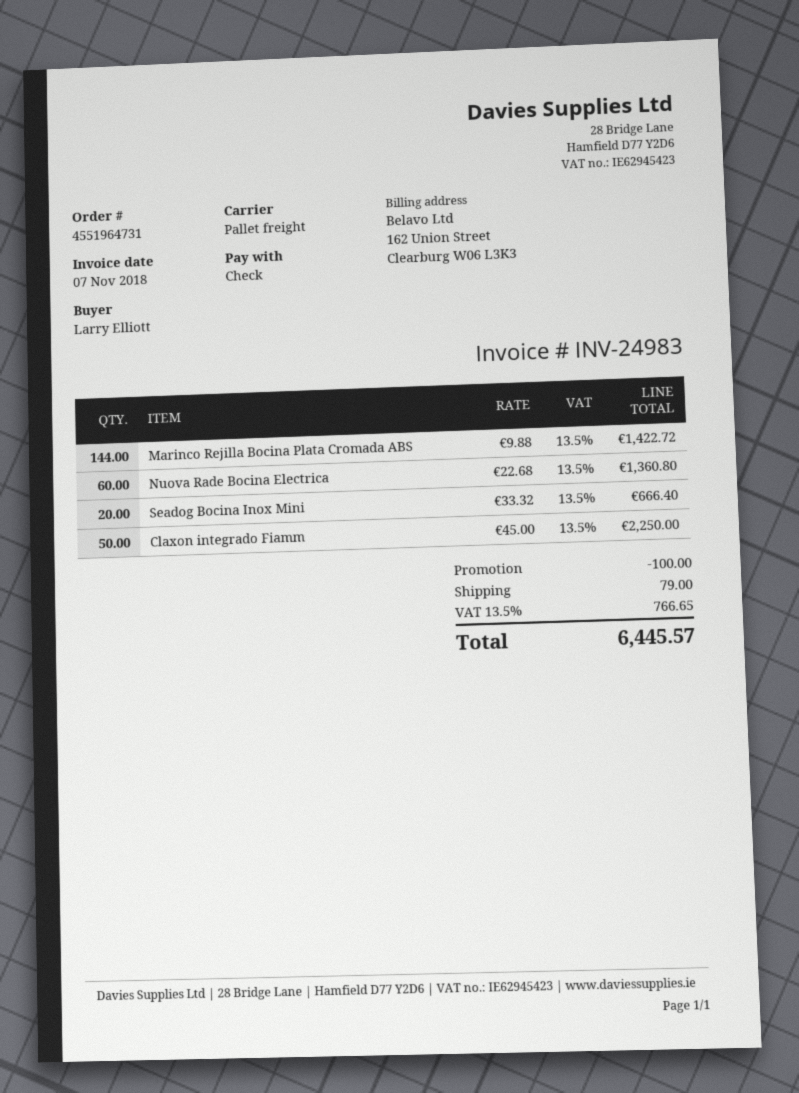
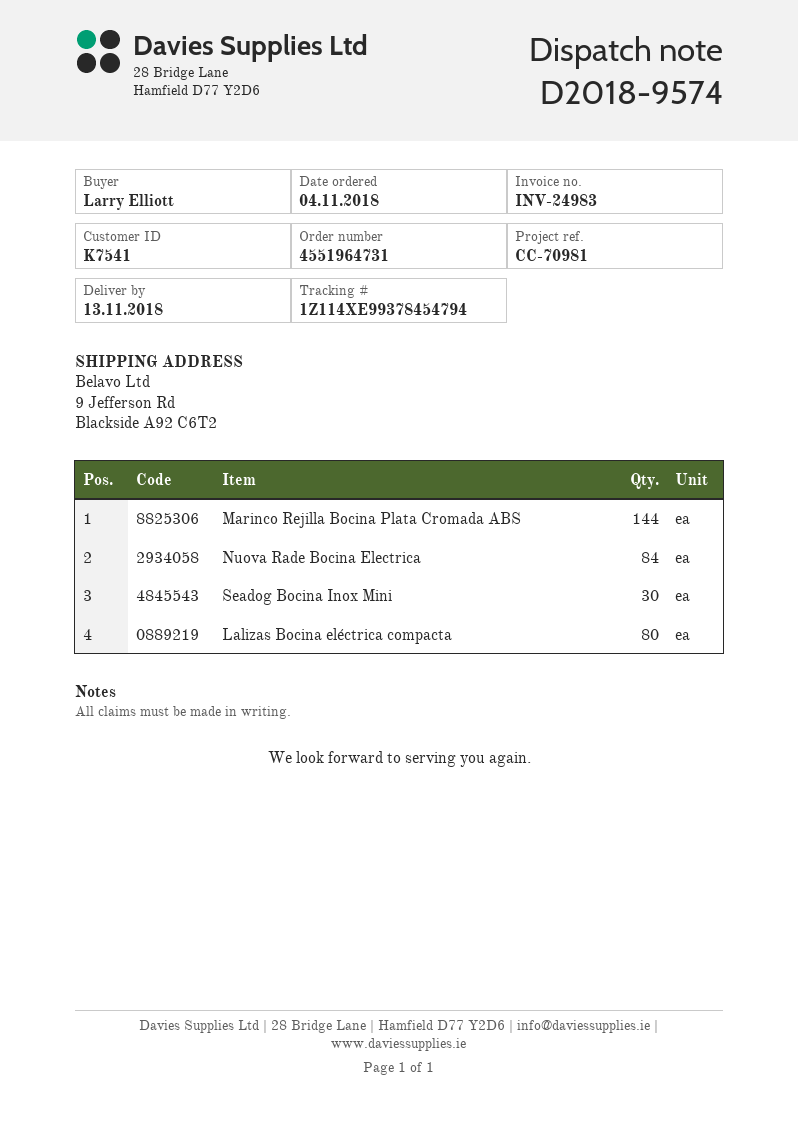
Nuova Rade Bocina Electrica: 60 -> 84
Seadog Bocina Inox Mini: 20 -> 30
Claxon integrado Fiamm: 50 -> none
Lalizas Bocina eléctrica compacta: none -> 80

